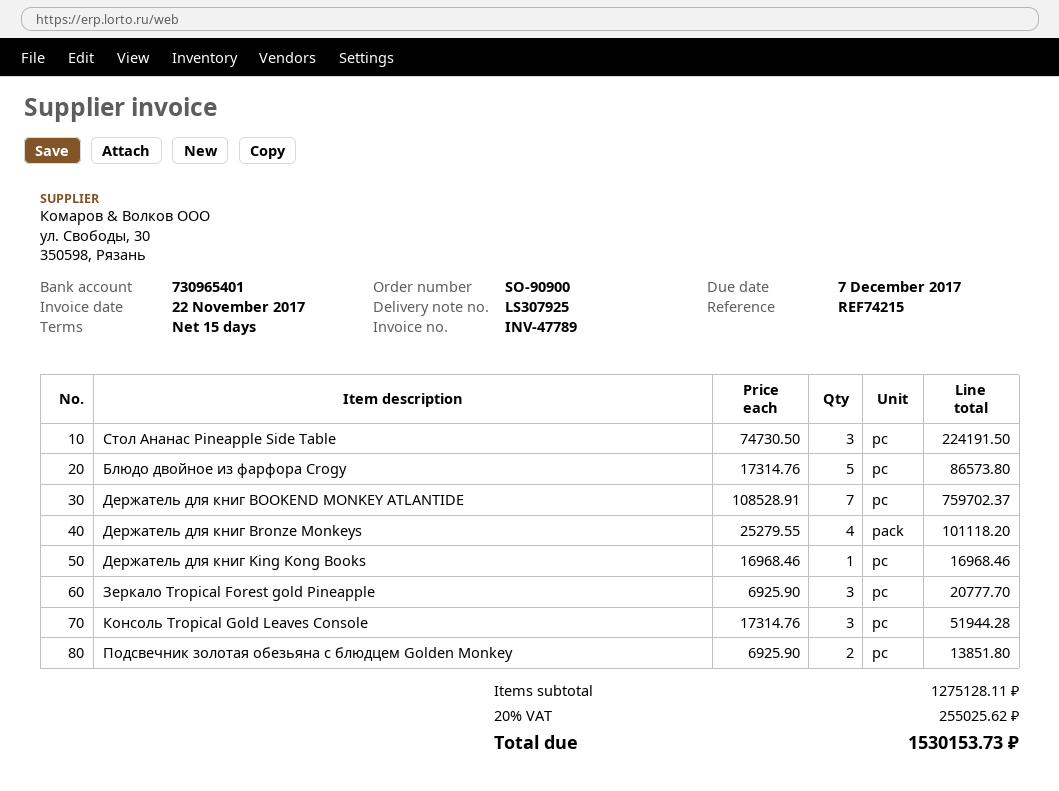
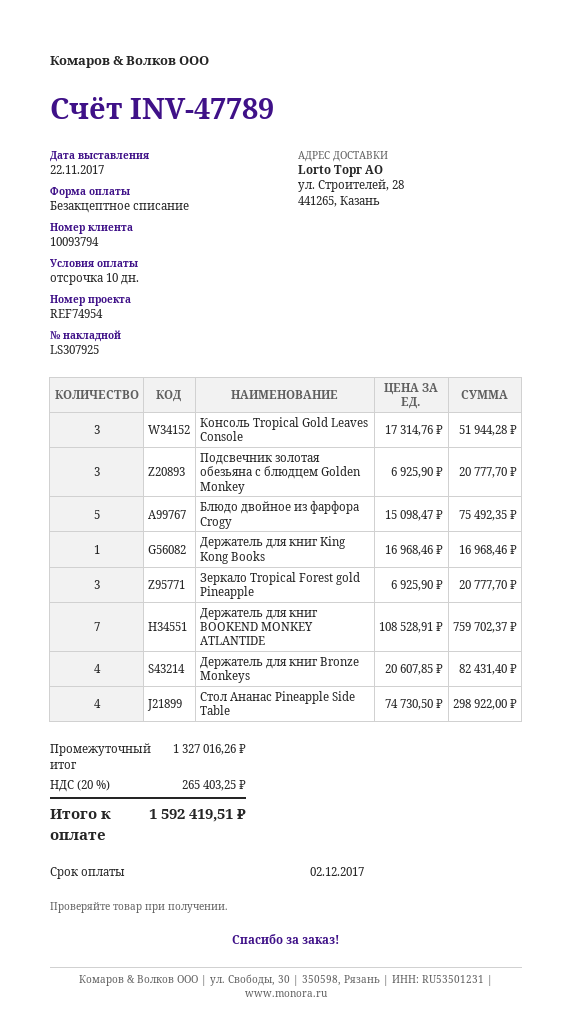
payment terms: 15 days -> 10 days
due date: 2017-12-07 -> 2017-12-02
reference: REF74215 -> REF74954
Cтол Ананас Pineapple Side Table: 3 x 74730.50 = 224191.50 -> 4 x 74730.50 = 298922.00
Блюдо двойное из фарфора Crogy: 5 x 17314.76 = 86573.80 -> 5 x 15098.47 = 75492.35
Держатель для книг Bronze Monkeys: 4 x 25279.55 = 101118.20 -> 4 x 20607.85 = 82431.40
Подсвечник золотая обезьяна с блюдцем Golden Monkey: 2 x 6925.90 = 13851.80 -> 3 x 6925.90 = 20777.70
subtotal: 1275128.11 -> 1327016.26
tax: 20% = 255025.62 -> 20% = 265403.25
total: 1530153.73 -> 1592419.51

